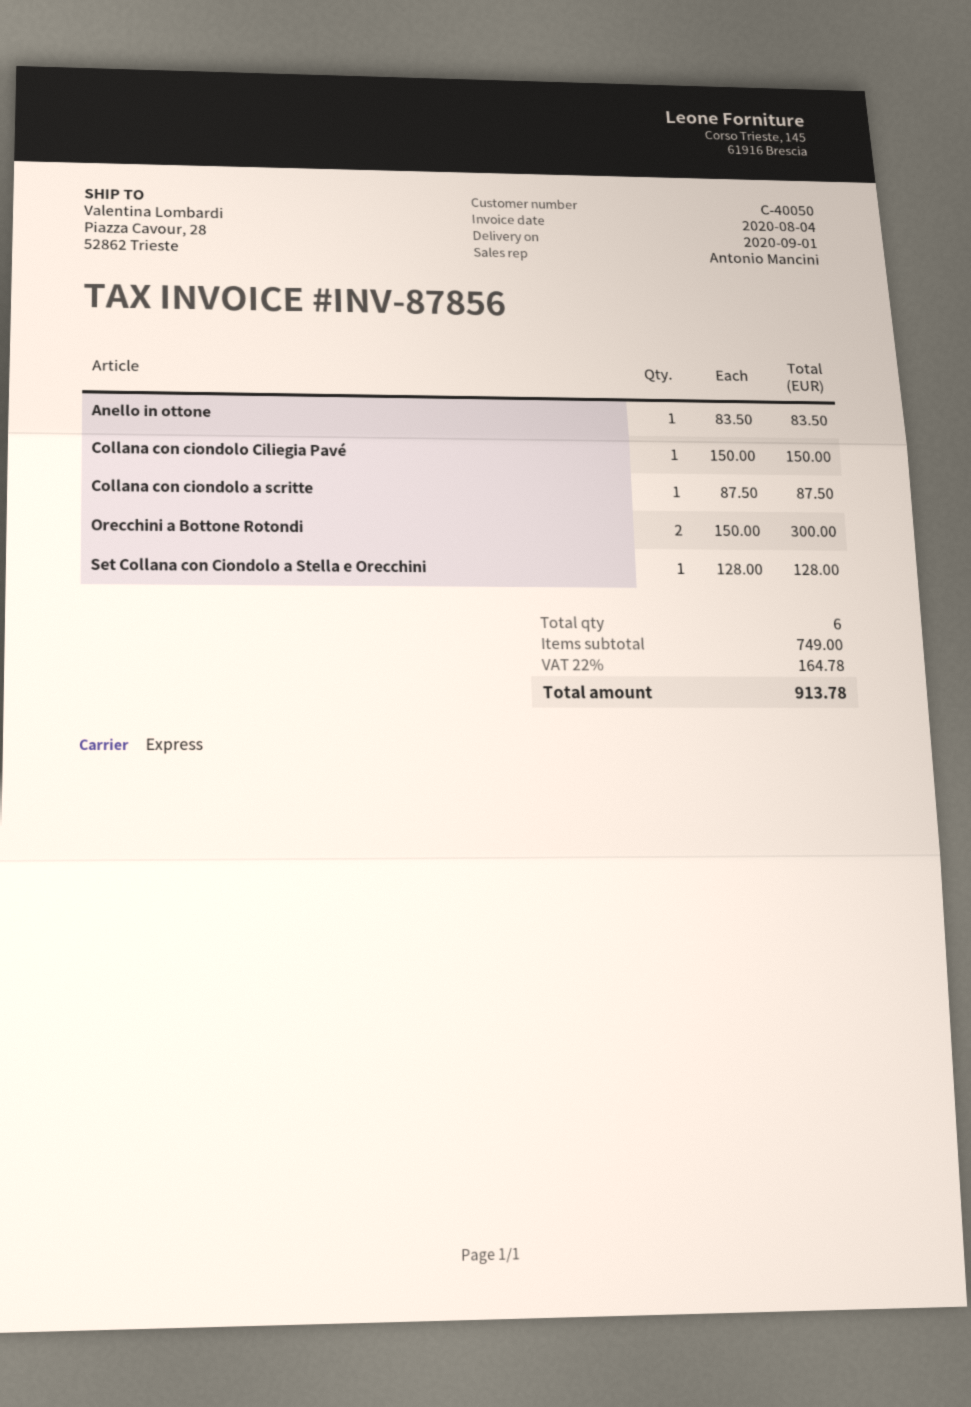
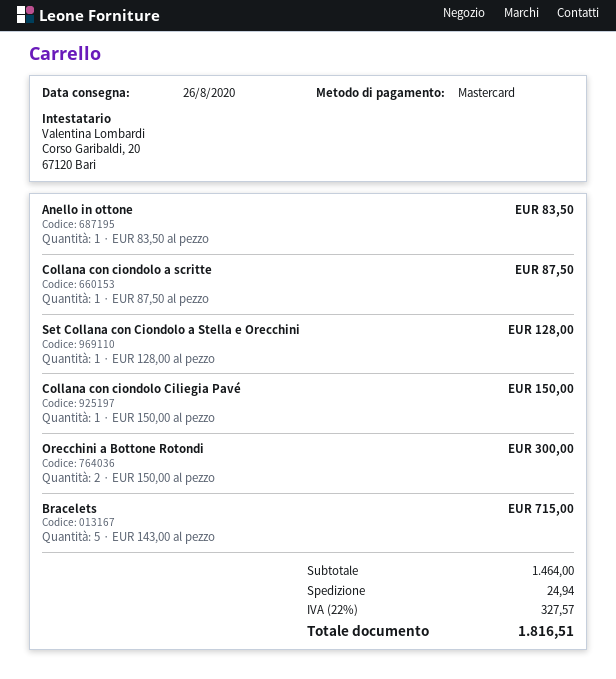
delivery date: 2020-09-01 -> 2020-08-26
Bracelets: none -> 5 x 143.00 = 715.00
subtotal: 749.00 -> 1464.00
shipping: none -> 24.94
tax: 22% = 164.78 -> 22% = 327.57
total: 913.78 -> 1816.51

